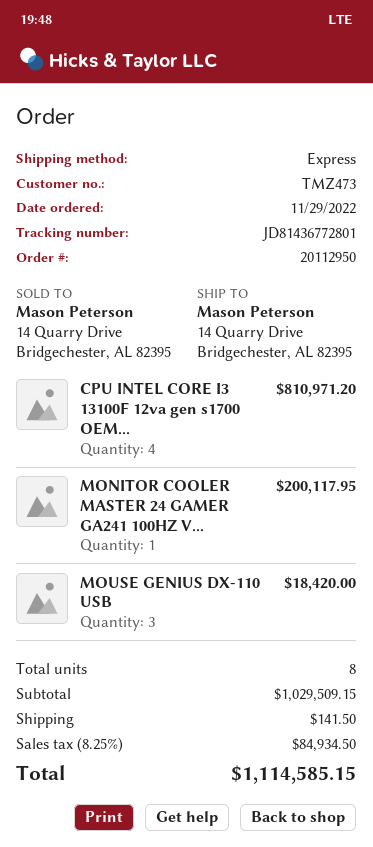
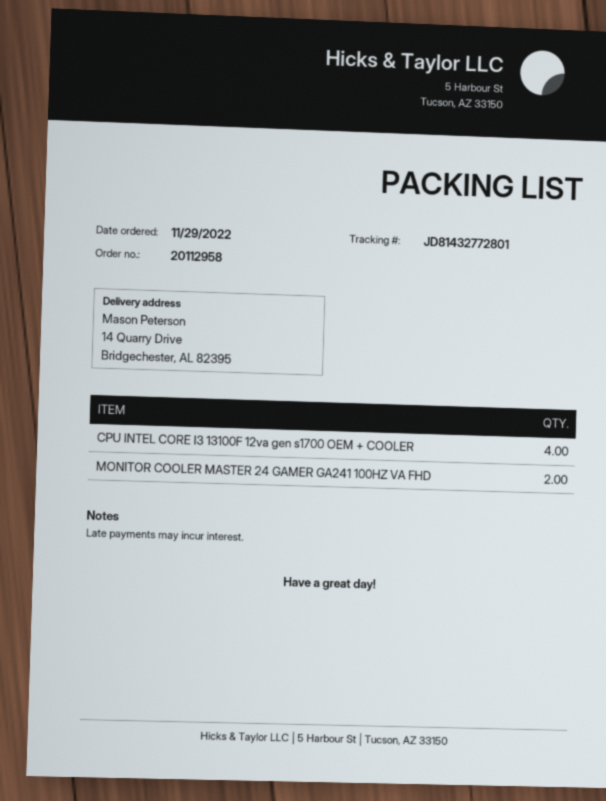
order number: 20112950 -> 20112958
tracking number: JD81436772801 -> JD81432772801
MONITOR COOLER MASTER 24 GAMER GA241 100HZ V...: 1 -> 2
MOUSE GENIUS DX-110 USB: 3 -> none

